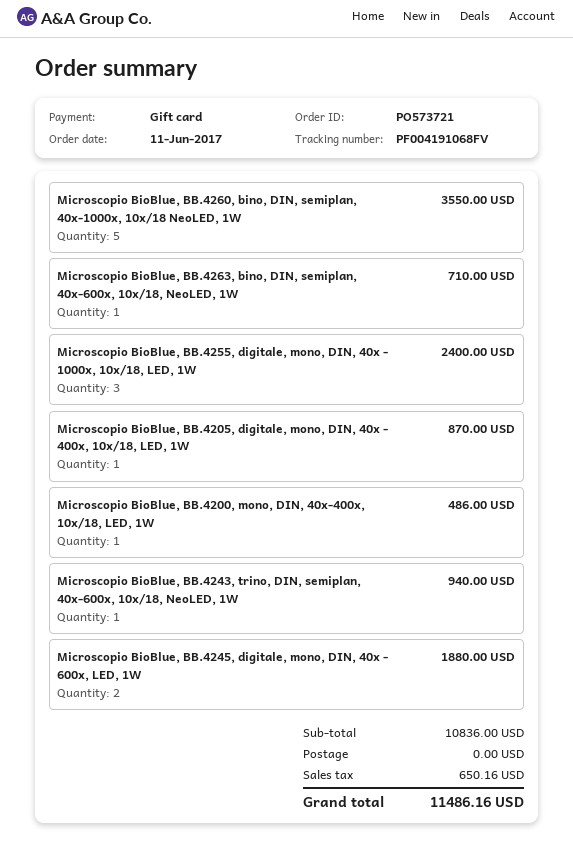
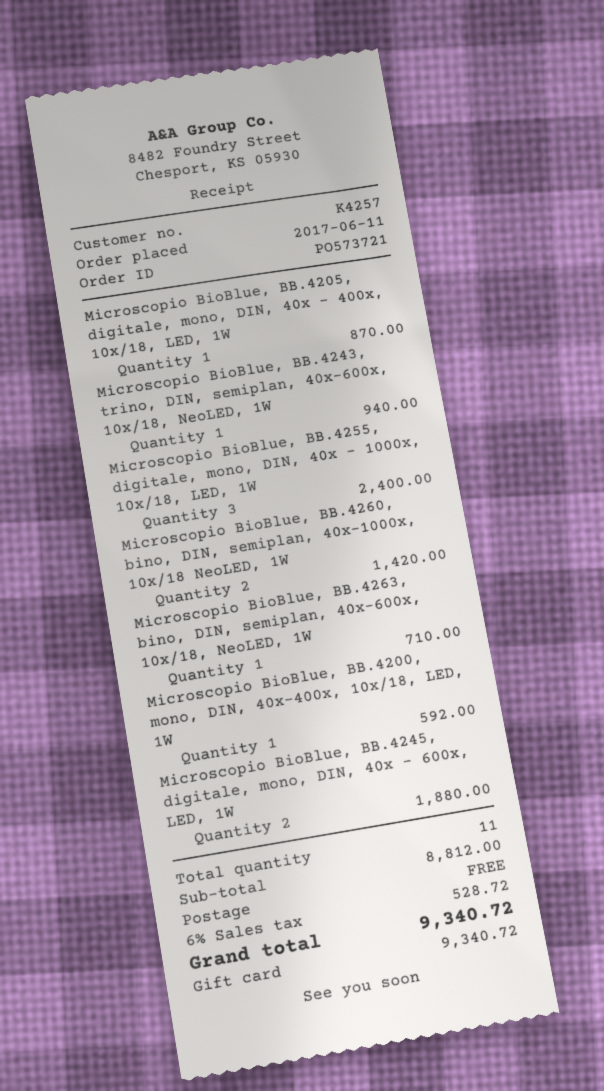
Microscopio BioBlue, BB.4260, bino, DIN, semiplan, 40x-1000x, 10x/18 NeoLED, 1W: 5 for 3550.00 -> 2 for 1420.00
Microscopio BioBlue, BB.4200, mono, DIN, 40x-400x, 10x/18, LED, 1W: 1 for 486.00 -> 1 for 592.00
subtotal: 10836.00 -> 8812.00
tax: 650.16 -> 528.72
total: 11486.16 -> 9340.72

